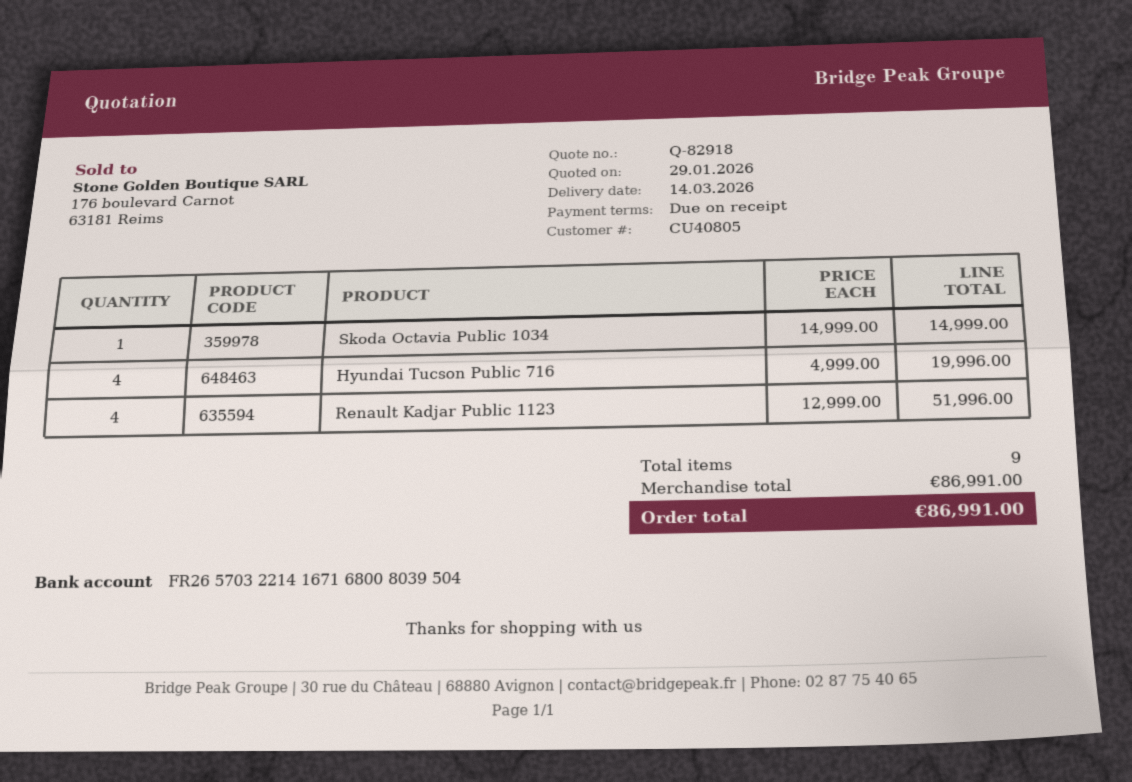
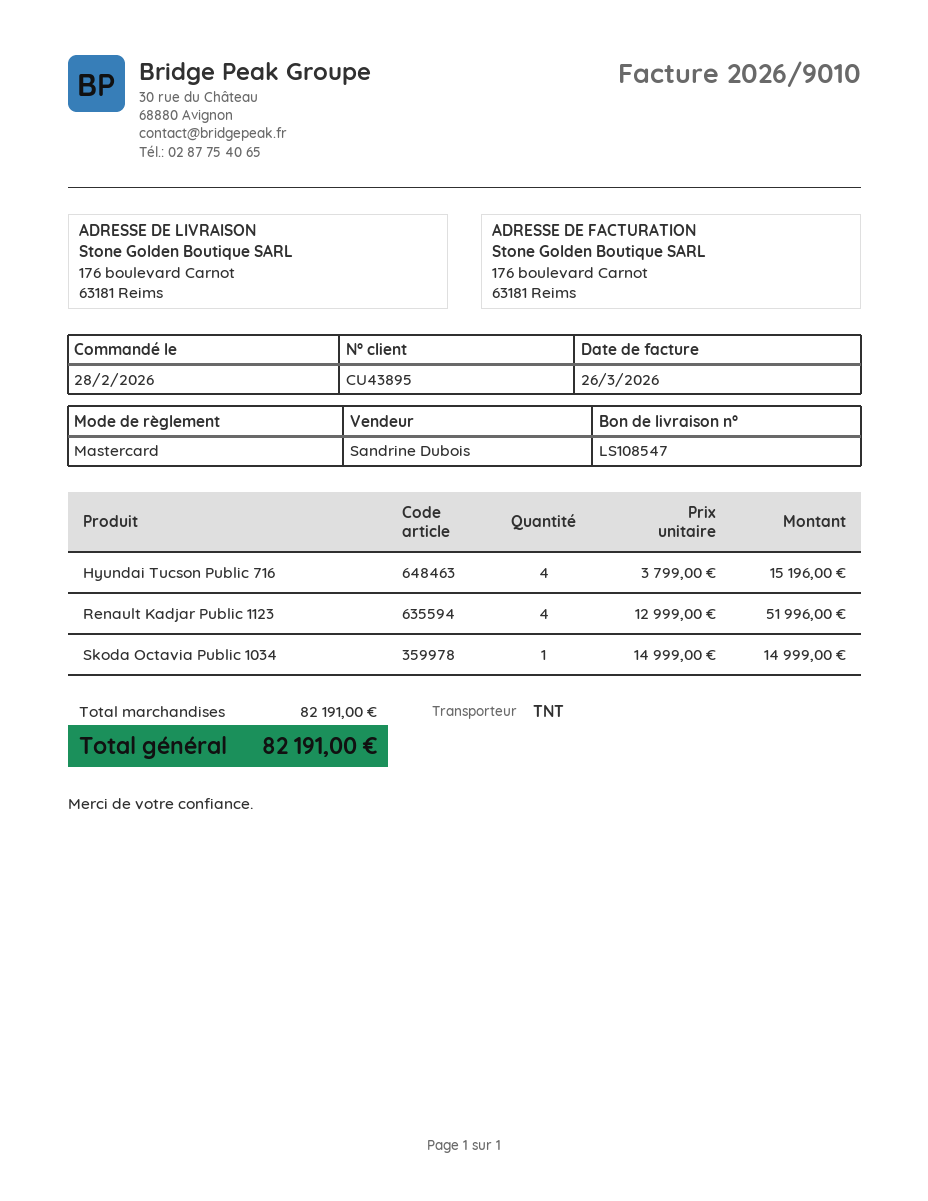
customer number: CU40805 -> CU43895
Hyundai Tucson Public 716: 4 x 4999.00 = 19996.00 -> 4 x 3799.00 = 15196.00
subtotal: 86991.00 -> 82191.00
total: 86991.00 -> 82191.00

